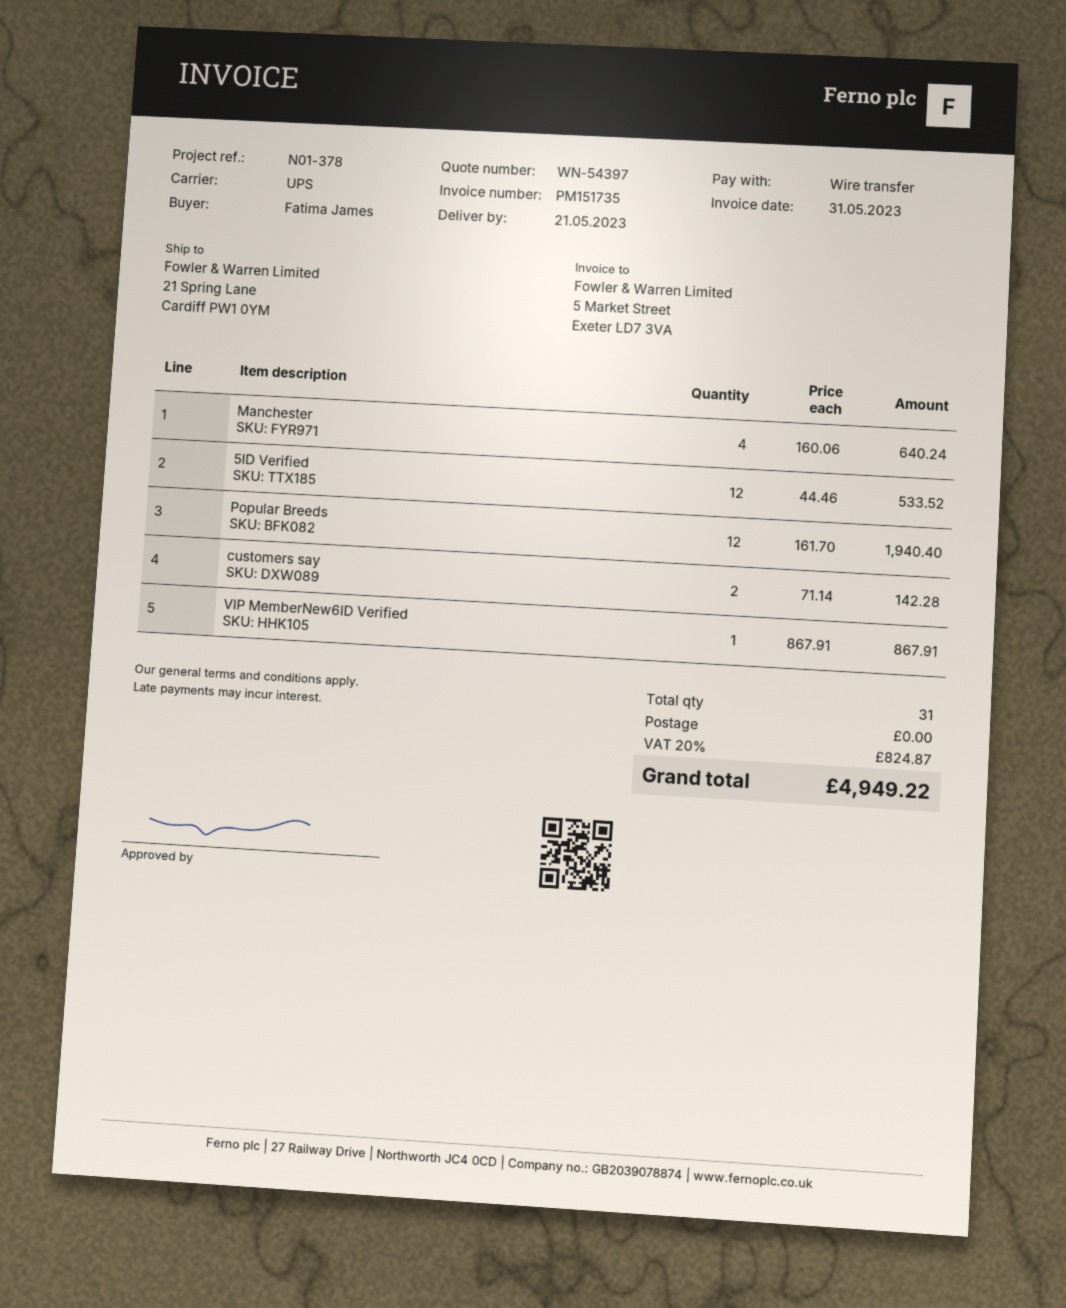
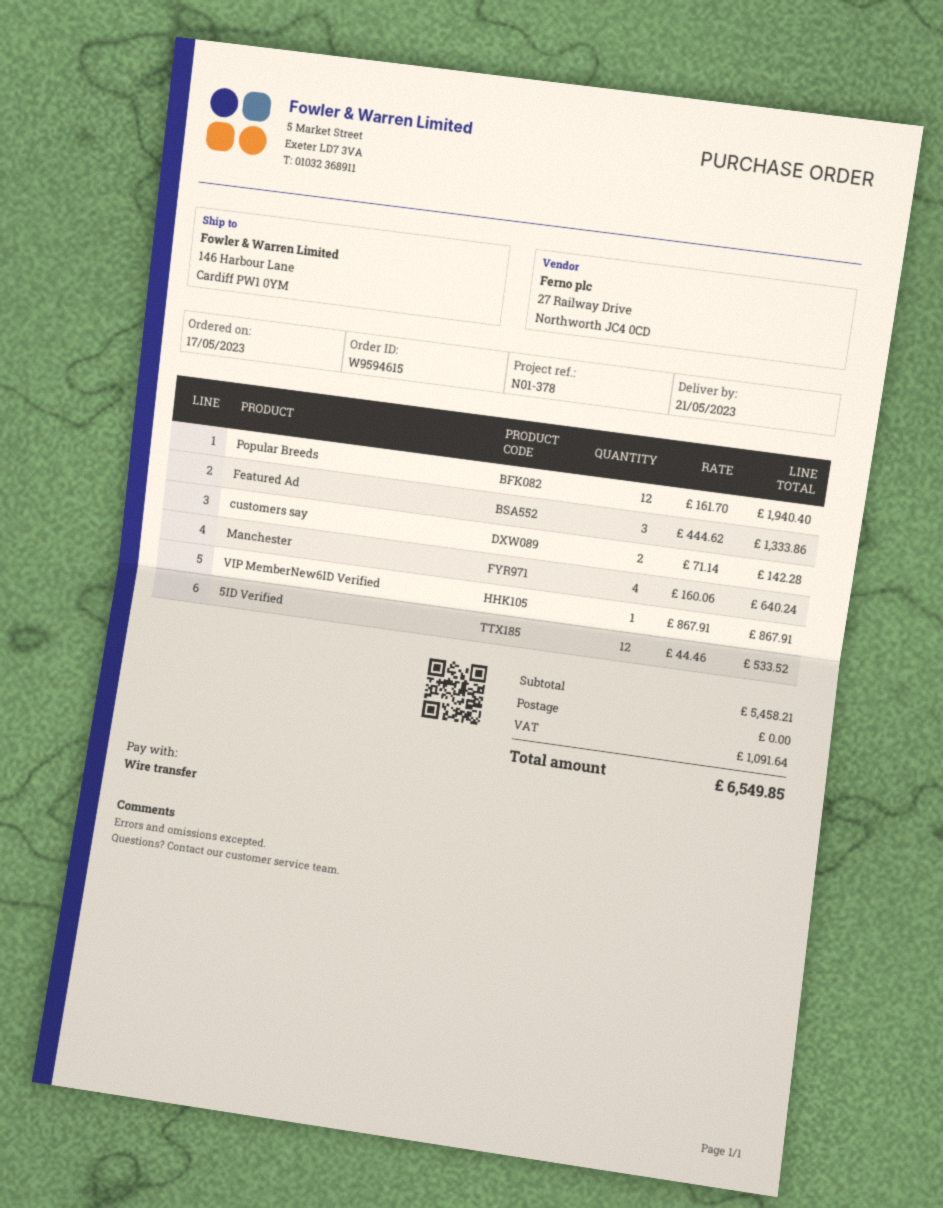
ship to: 21 Spring Lane, Cardiff PW1 0YM -> 146 Harbour Lane, Cardiff PW1 0YM
Featured Ad: none -> 3 x 444.62 = 1333.86
tax: 824.87 -> 1091.64
total: 4949.22 -> 6549.85

